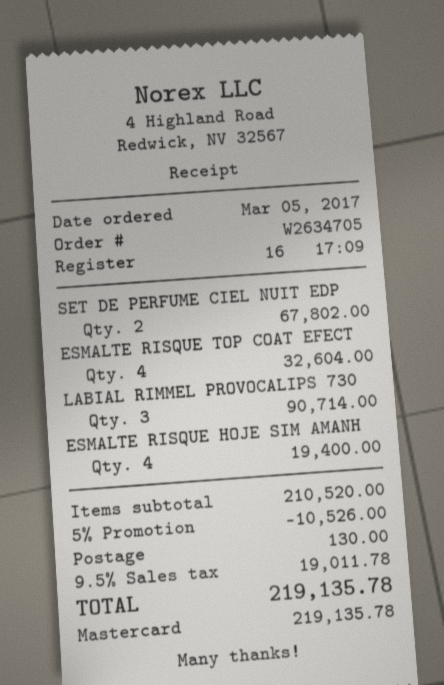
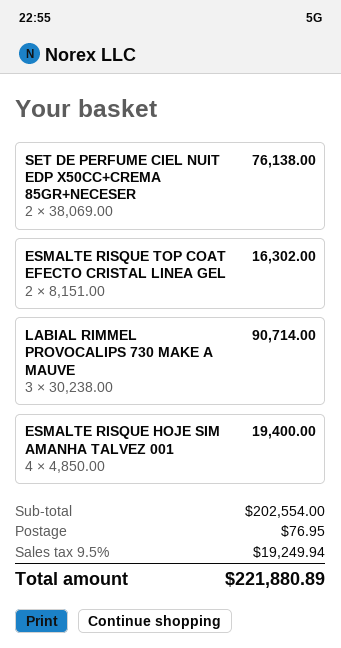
SET DE PERFUME CIEL NUIT EDP: 2 for 67802.00 -> 2 for 76138.00
ESMALTE RISQUE TOP COAT EFECT: 4 for 32604.00 -> 2 for 16302.00
subtotal: 210520.00 -> 202554.00
discount: 5% = 10526.00 -> none
shipping: 130.00 -> 76.95
tax: 9.5% = 19011.78 -> 9.5% = 19249.94
total: 219135.78 -> 221880.89

